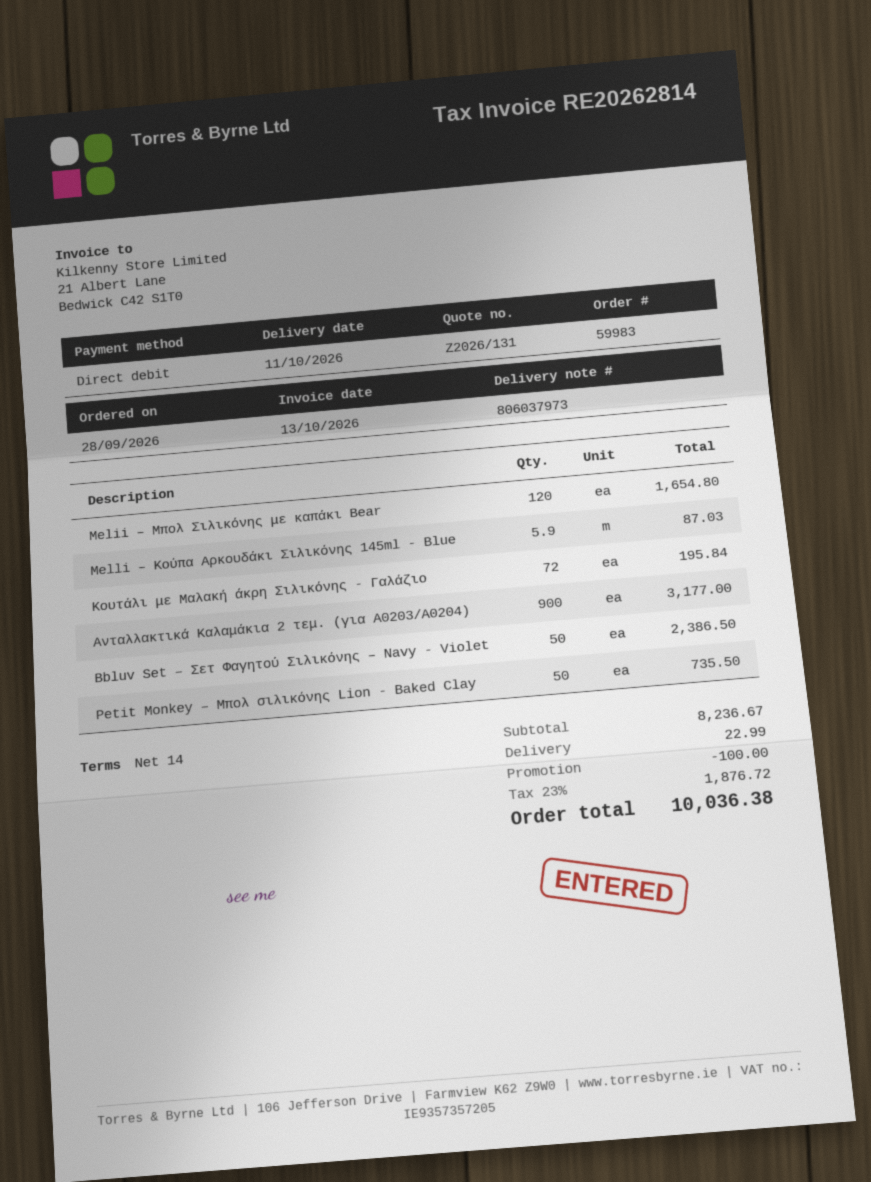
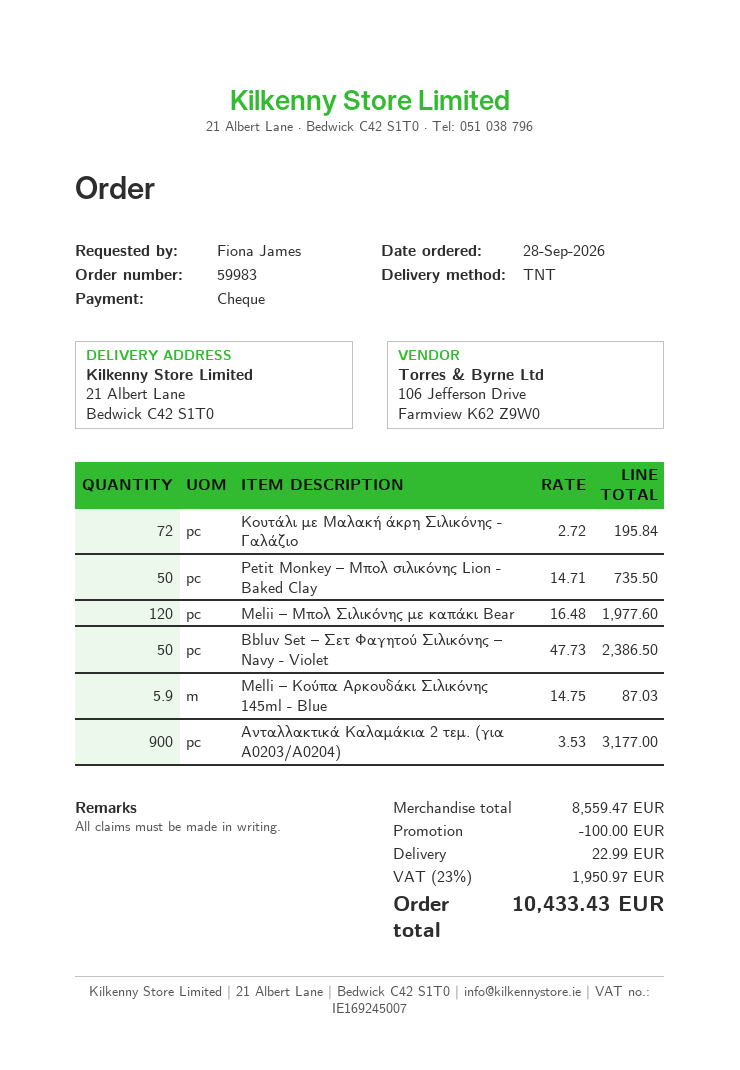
payment method: direct debit -> cheque
Melii – Μπολ Σιλικόνης με καπάκι Bear: 120 for 1654.80 -> 120 for 1977.60
subtotal: 8236.67 -> 8559.47
tax: 23% = 1876.72 -> 23% = 1950.97
total: 10036.38 -> 10433.43

